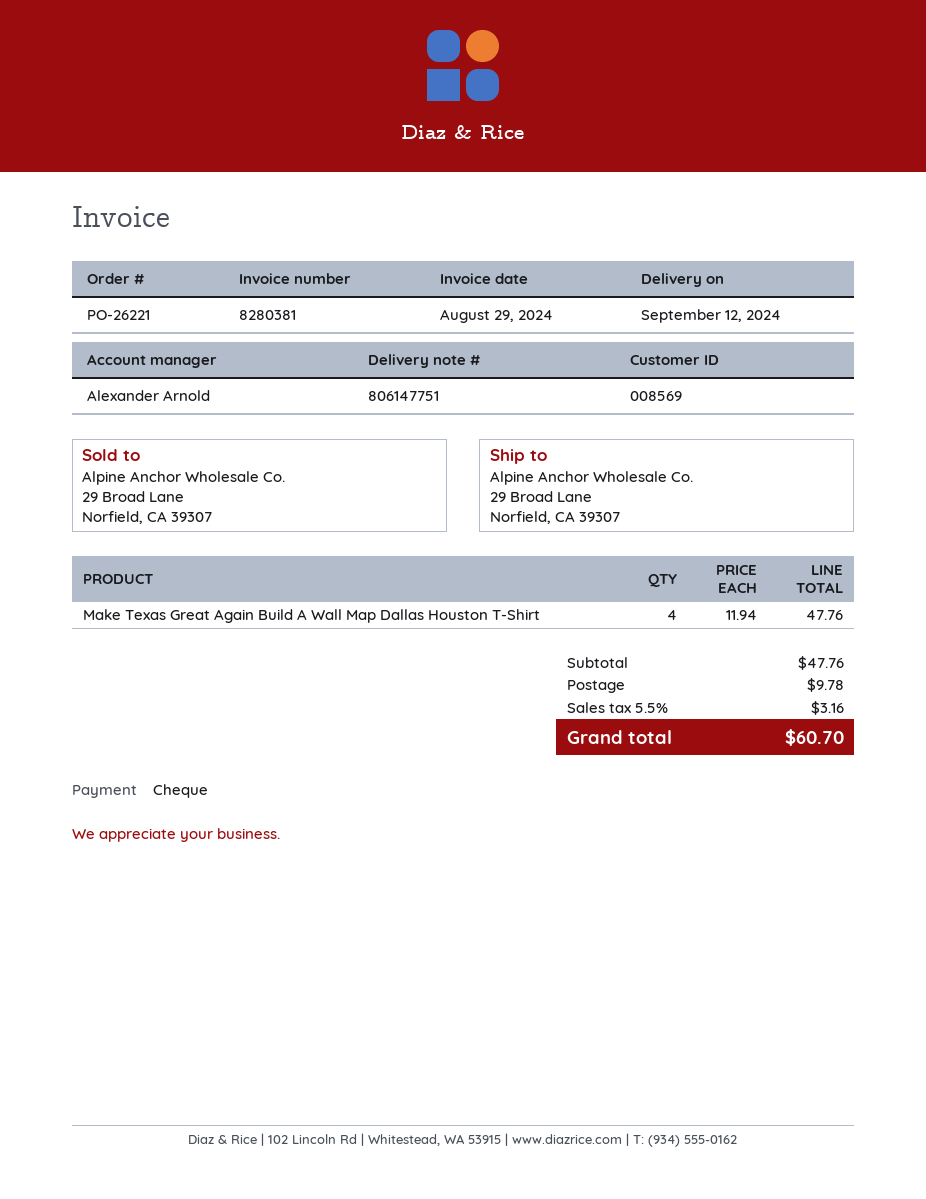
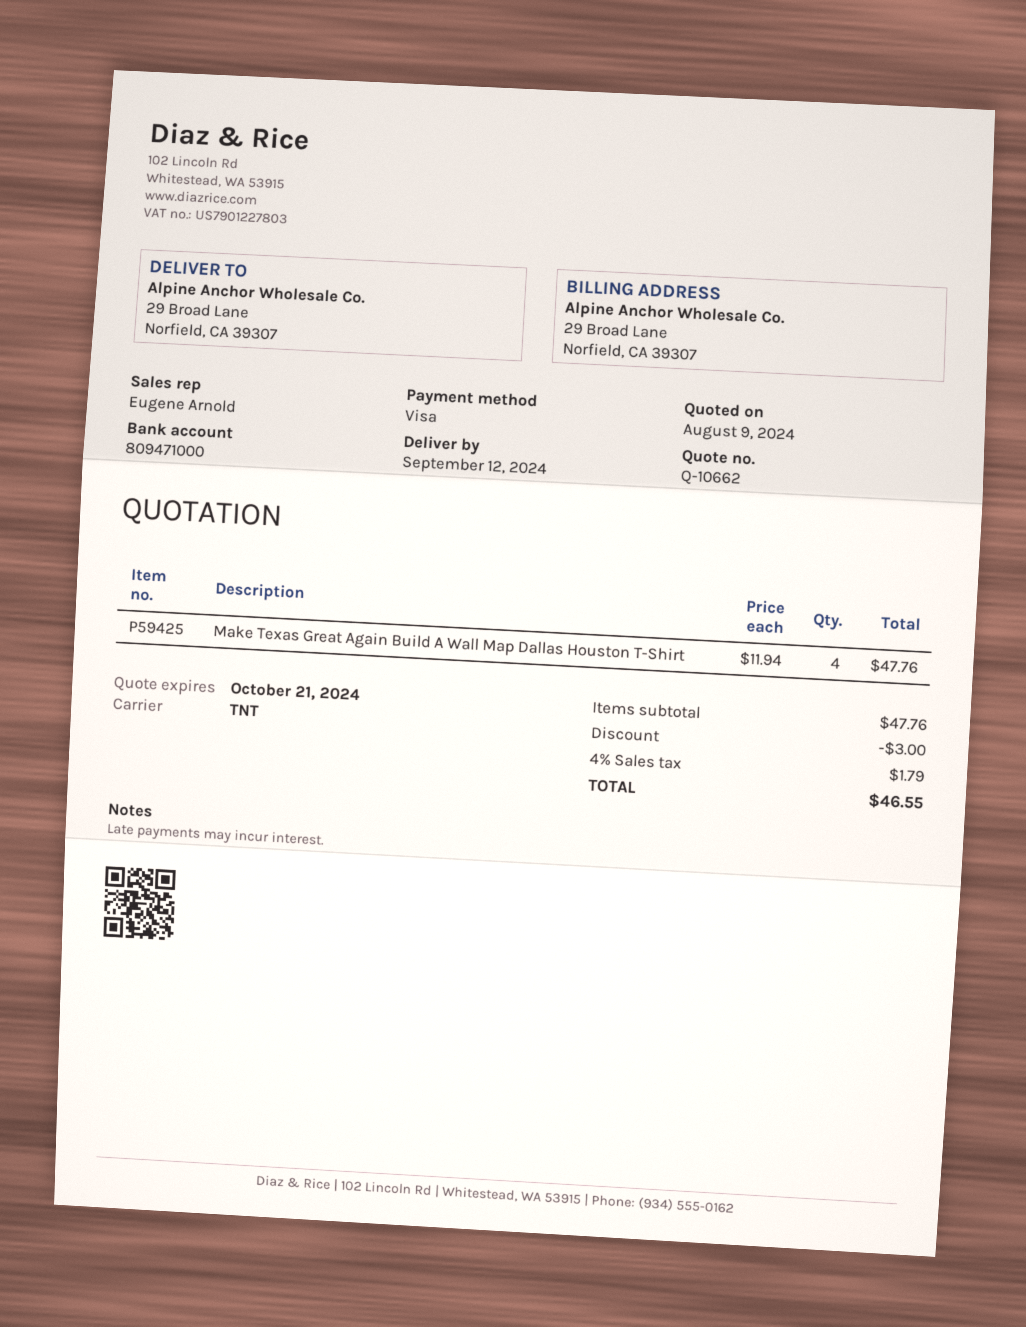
sales rep: Alexander Arnold -> Eugene Arnold
payment method: cheque -> Visa
discount: none -> 3.00
shipping: 9.78 -> none
tax: 5.5% = 3.16 -> 4% = 1.79
total: 60.70 -> 46.55

